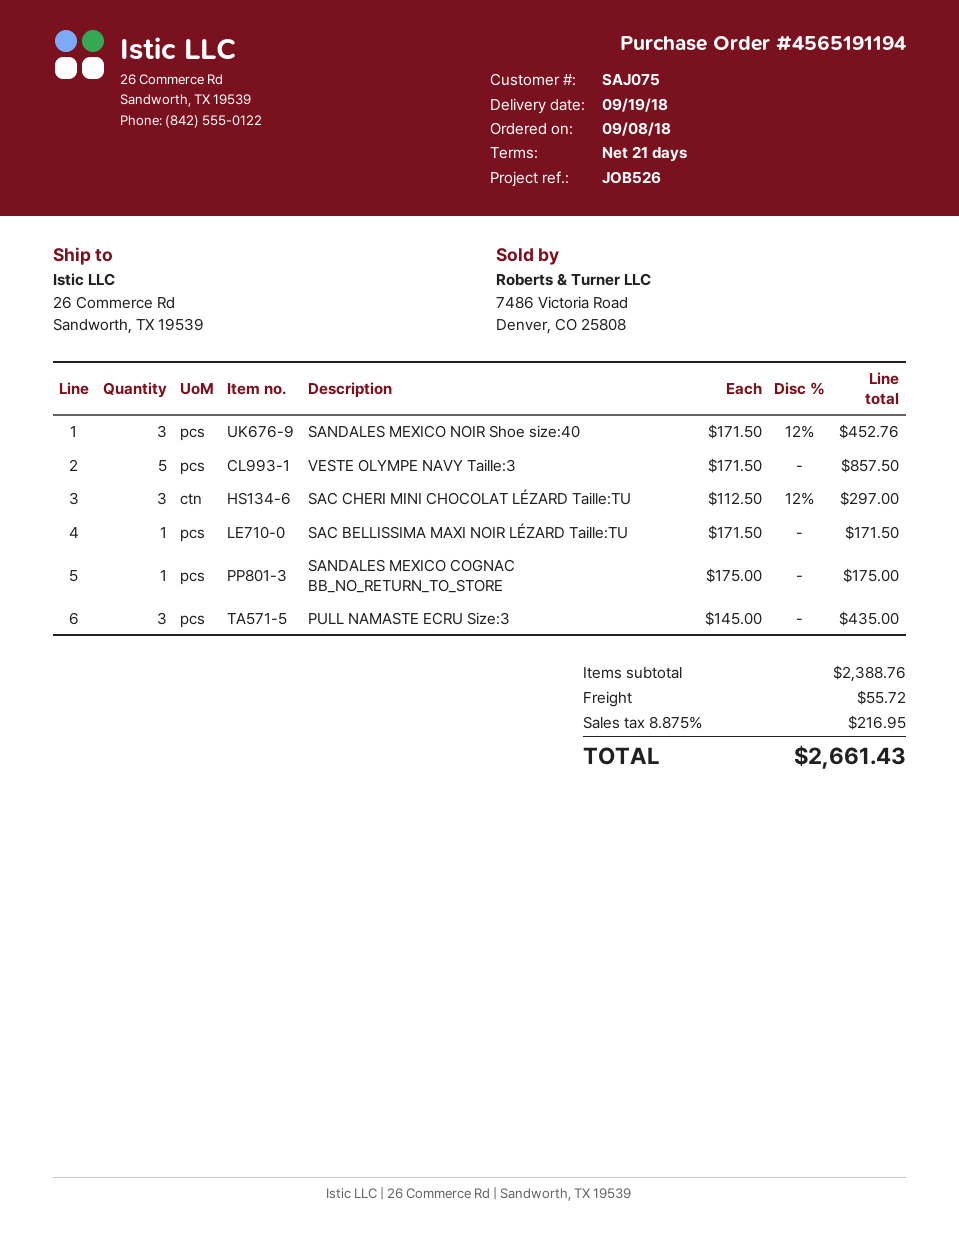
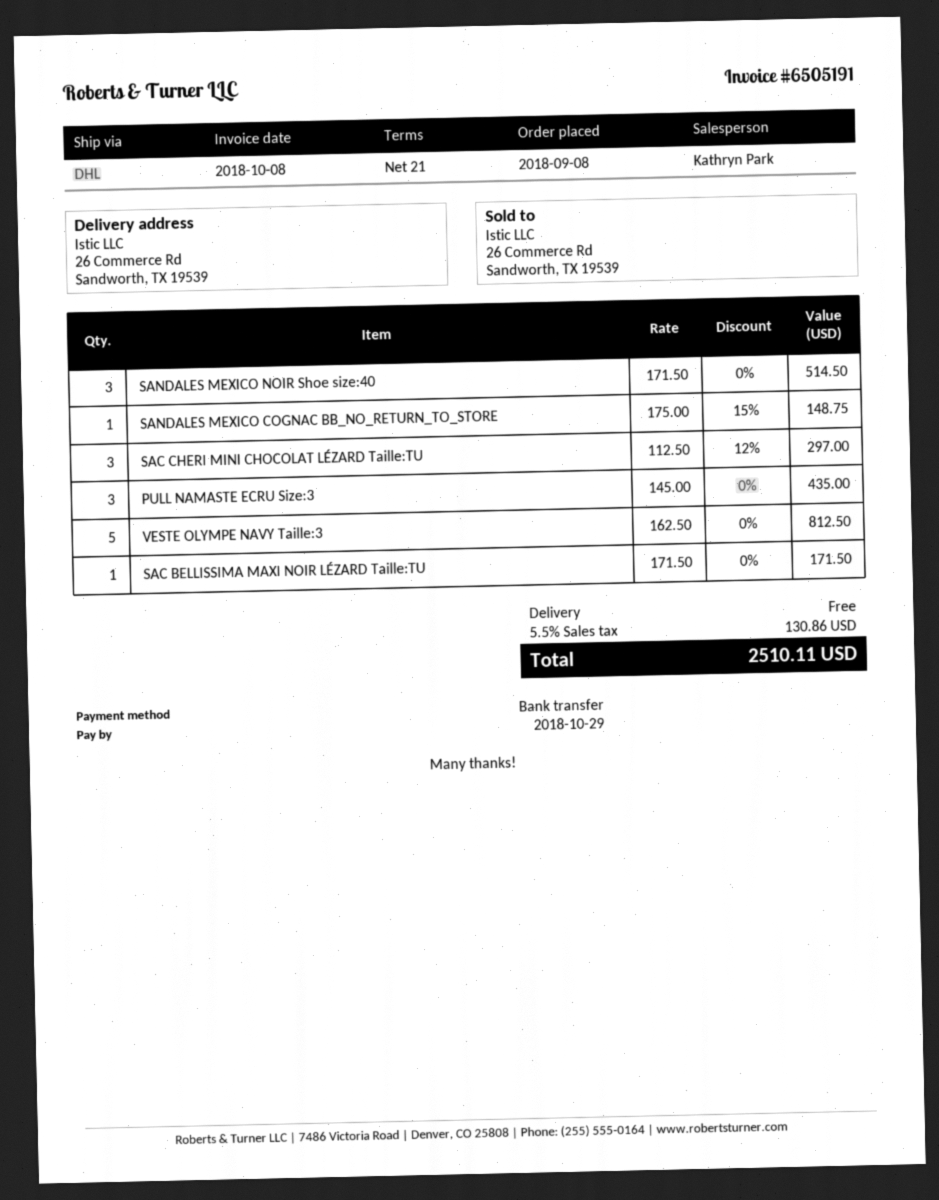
SANDALES MEXICO NOIR Shoe size:40: 3 x 171.50 - 12% = 452.76 -> 3 x 171.50 = 514.50
VESTE OLYMPE NAVY Taille:3: 5 x 171.50 = 857.50 -> 5 x 162.50 = 812.50
SANDALES MEXICO COGNAC BB_NO_RETURN_TO_STORE: 1 x 175.00 = 175.00 -> 1 x 175.00 - 15% = 148.75
shipping: 55.72 -> 0.00
tax: 8.875% = 216.95 -> 5.5% = 130.86
total: 2661.43 -> 2510.11

